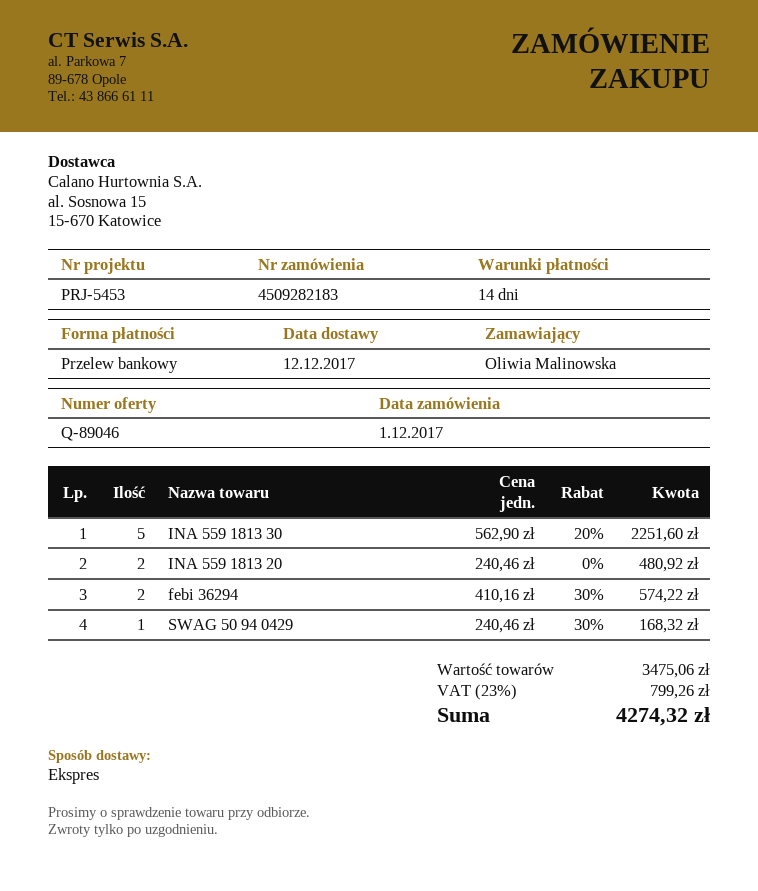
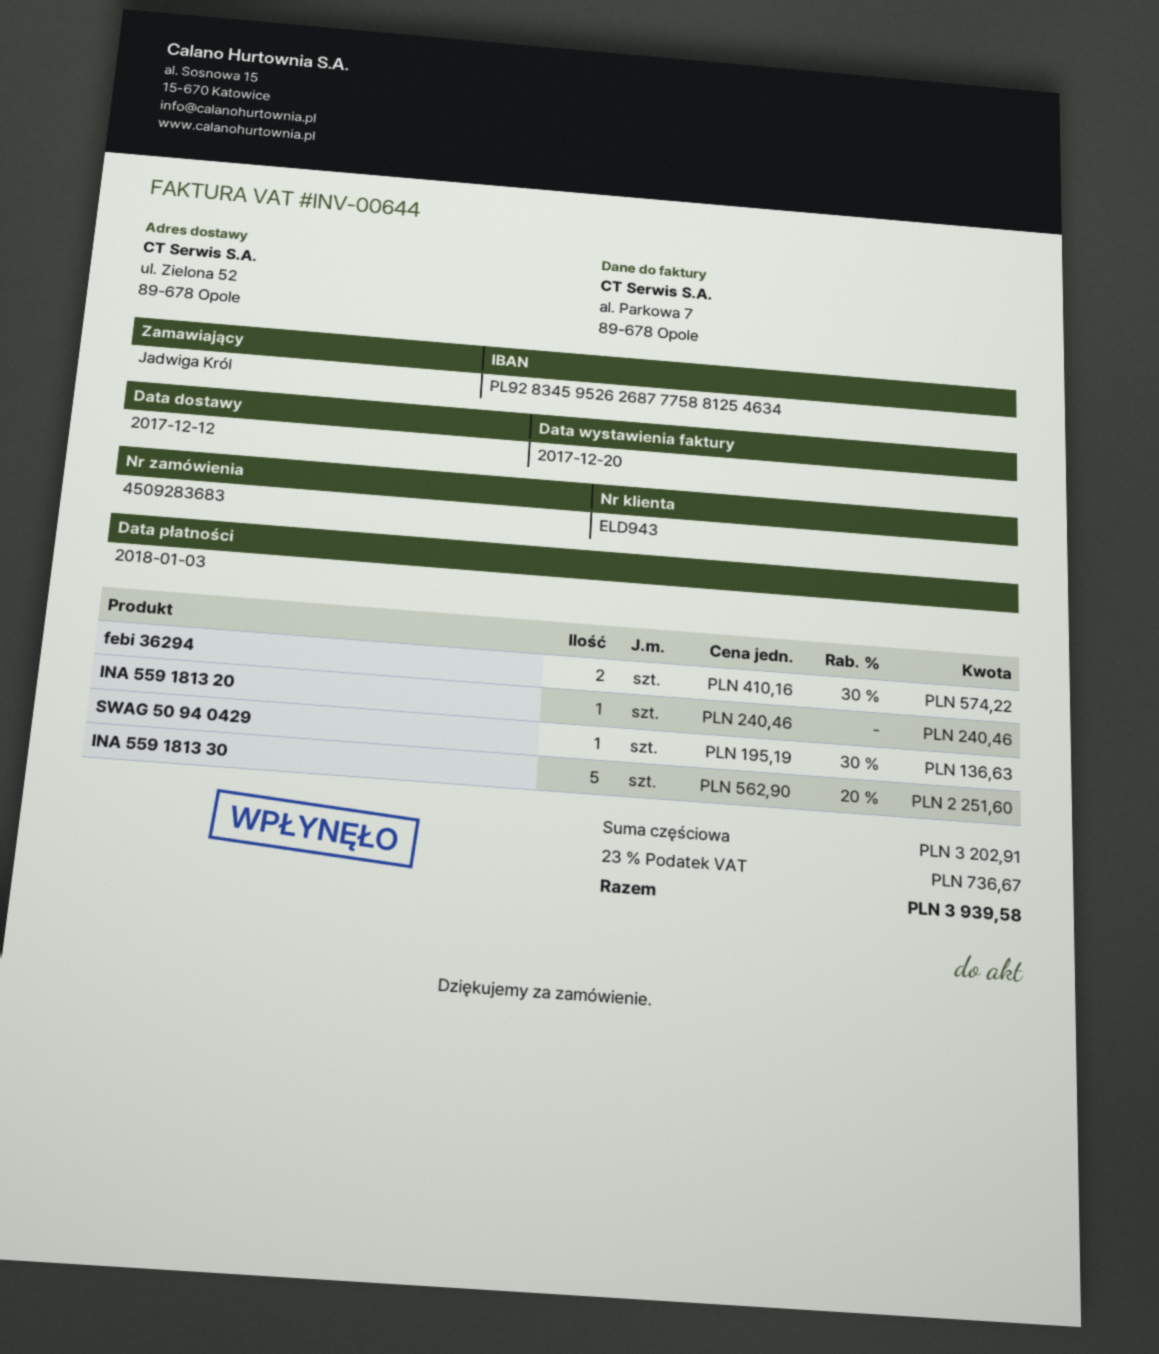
order number: 4509282183 -> 4509283683
ordered by: Oliwia Malinowska -> Jadwiga Król
INA 559 1813 20: 2 x 240.46 = 480.92 -> 1 x 240.46 = 240.46
SWAG 50 94 0429: 1 x 240.46 - 30% = 168.32 -> 1 x 195.19 - 30% = 136.63
subtotal: 3475.06 -> 3202.91
tax: 23% = 799.26 -> 23% = 736.67
total: 4274.32 -> 3939.58

